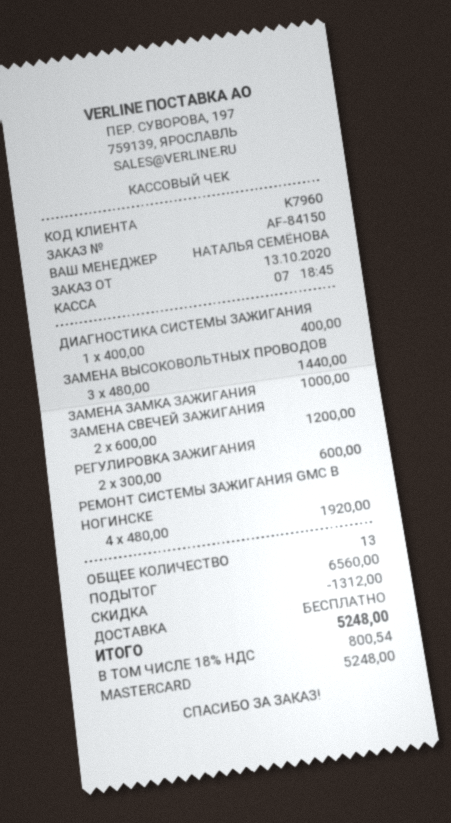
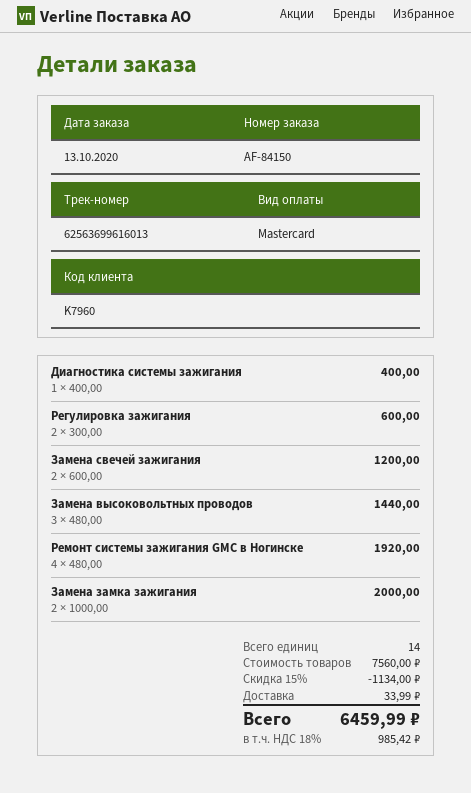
ЗАМЕНА ЗАМКА ЗАЖИГАНИЯ: 1 x 1000.00 = 1000.00 -> 2 x 1000.00 = 2000.00
total quantity: 13 -> 14
subtotal: 6560.00 -> 7560.00
discount: 1312.00 -> 1134.00
shipping: 0.00 -> 33.99
tax: 18% = 800.54 -> 18% = 985.42
total: 5248.00 -> 6459.99

